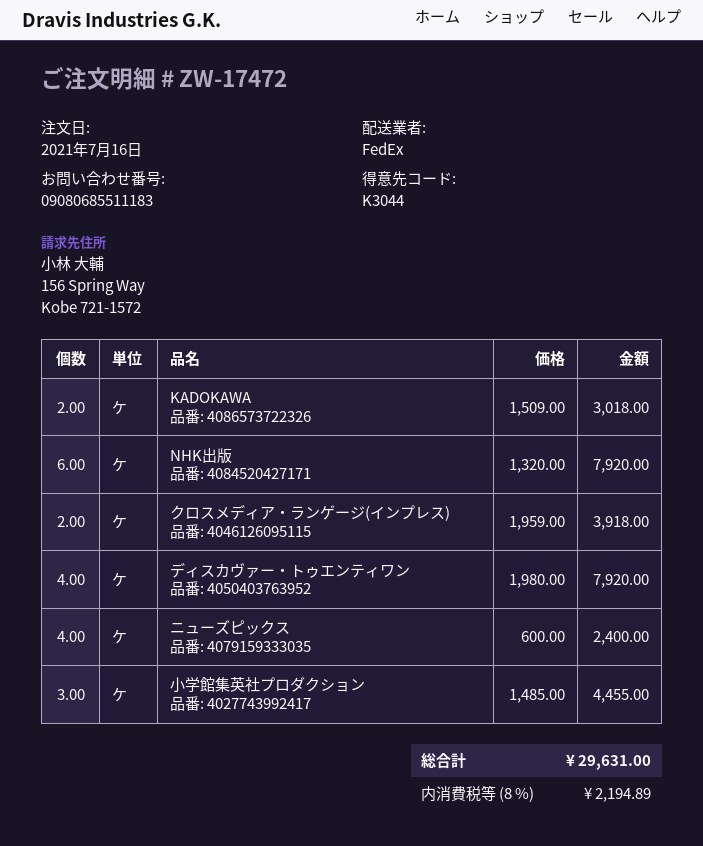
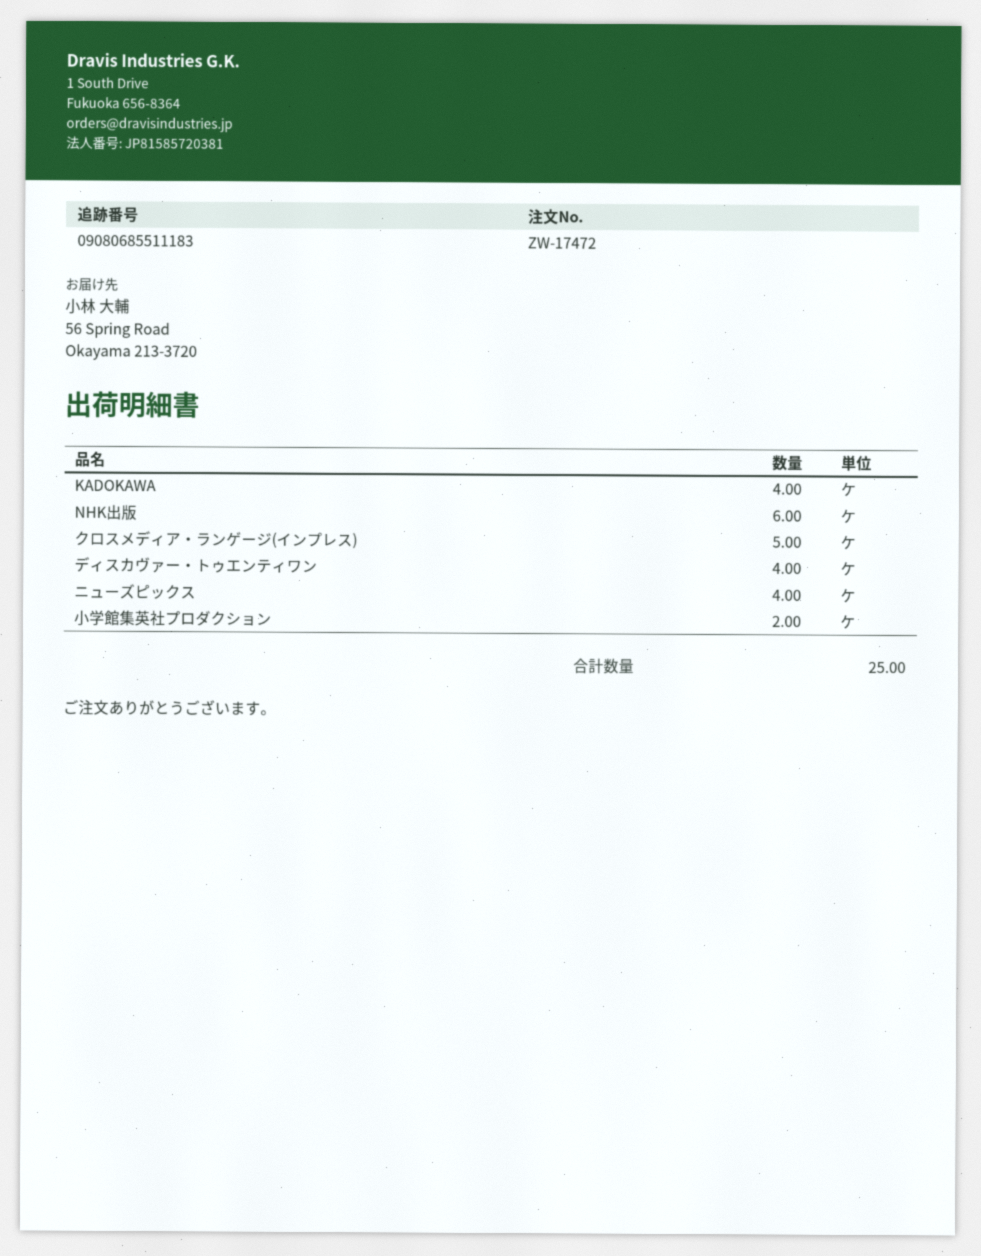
KADOKAWA: 2 -> 4
クロスメディア・ランゲージ(インプレス): 2 -> 5
小学館集英社プロダクション: 3 -> 2

